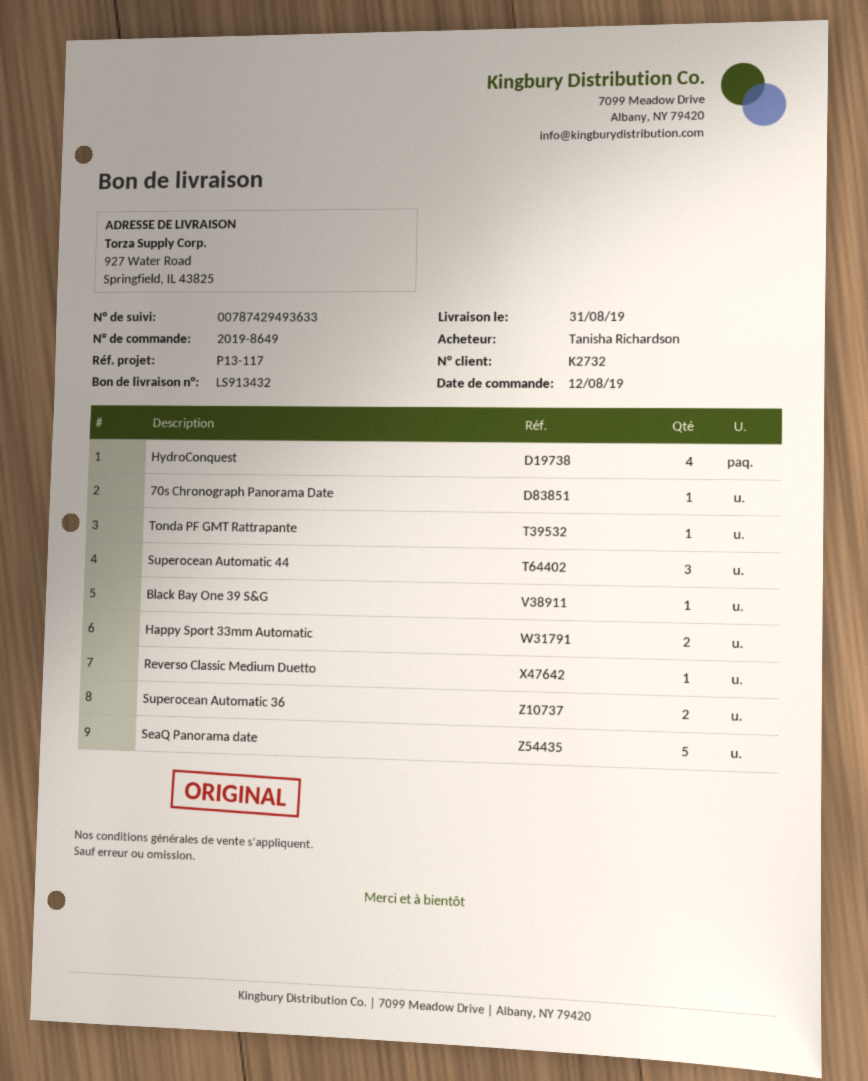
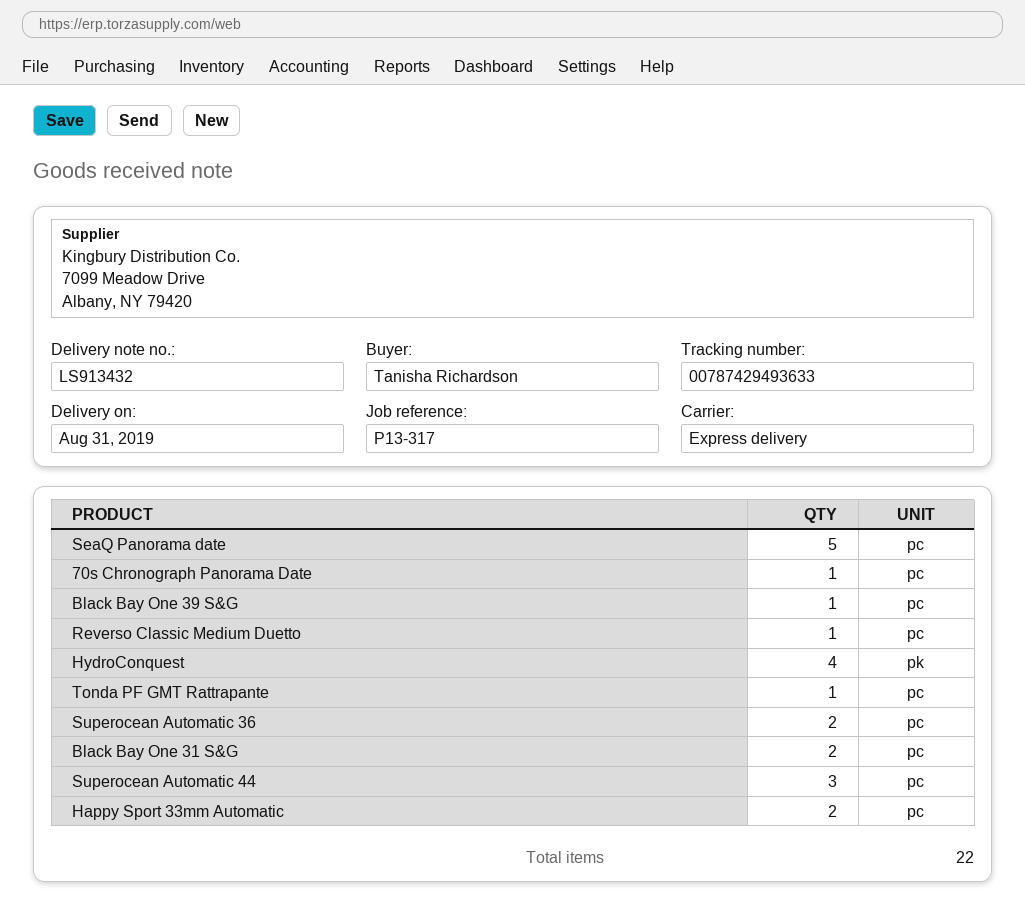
reference: P13-117 -> P13-317
Black Bay One 31 S&G: none -> 2

